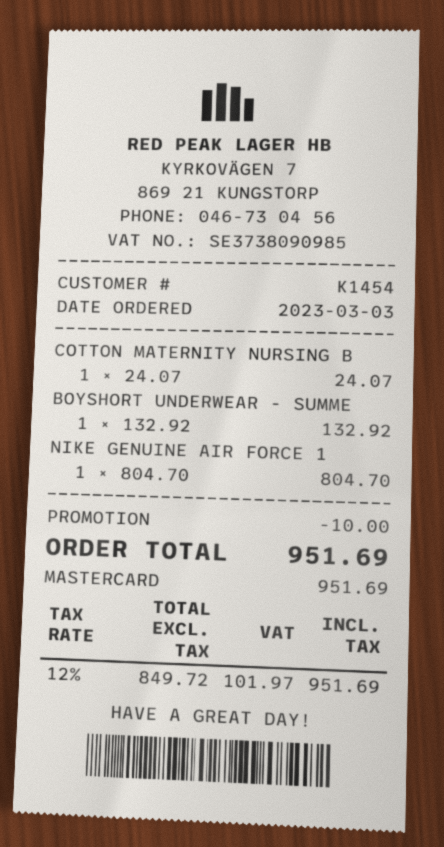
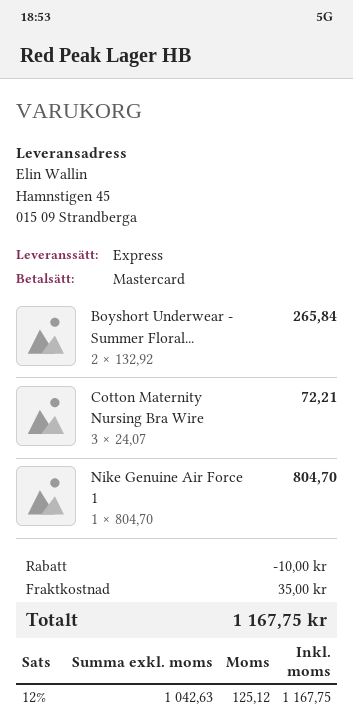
COTTON MATERNITY NURSING B: 1 x 24.07 = 24.07 -> 3 x 24.07 = 72.21
BOYSHORT UNDERWEAR - SUMME: 1 x 132.92 = 132.92 -> 2 x 132.92 = 265.84
shipping: none -> 35.00
net: 849.72 -> 1042.63
tax: 12% = 101.97 -> 12% = 125.12
total: 951.69 -> 1167.75

